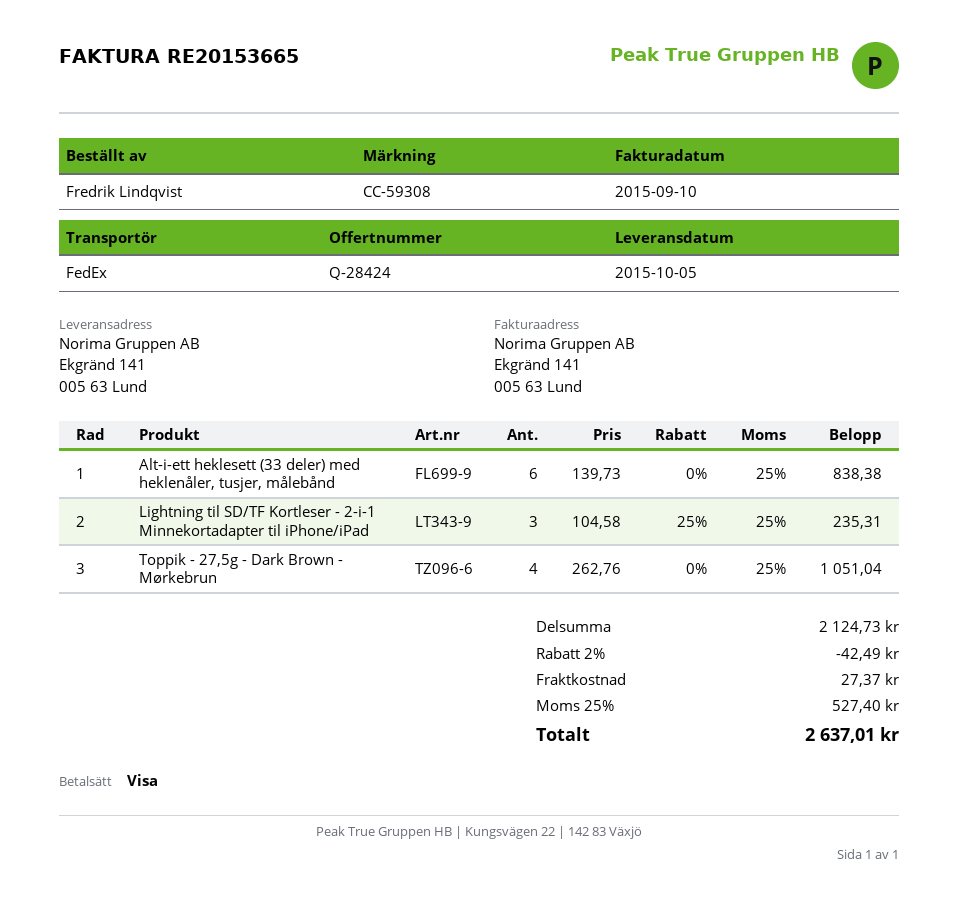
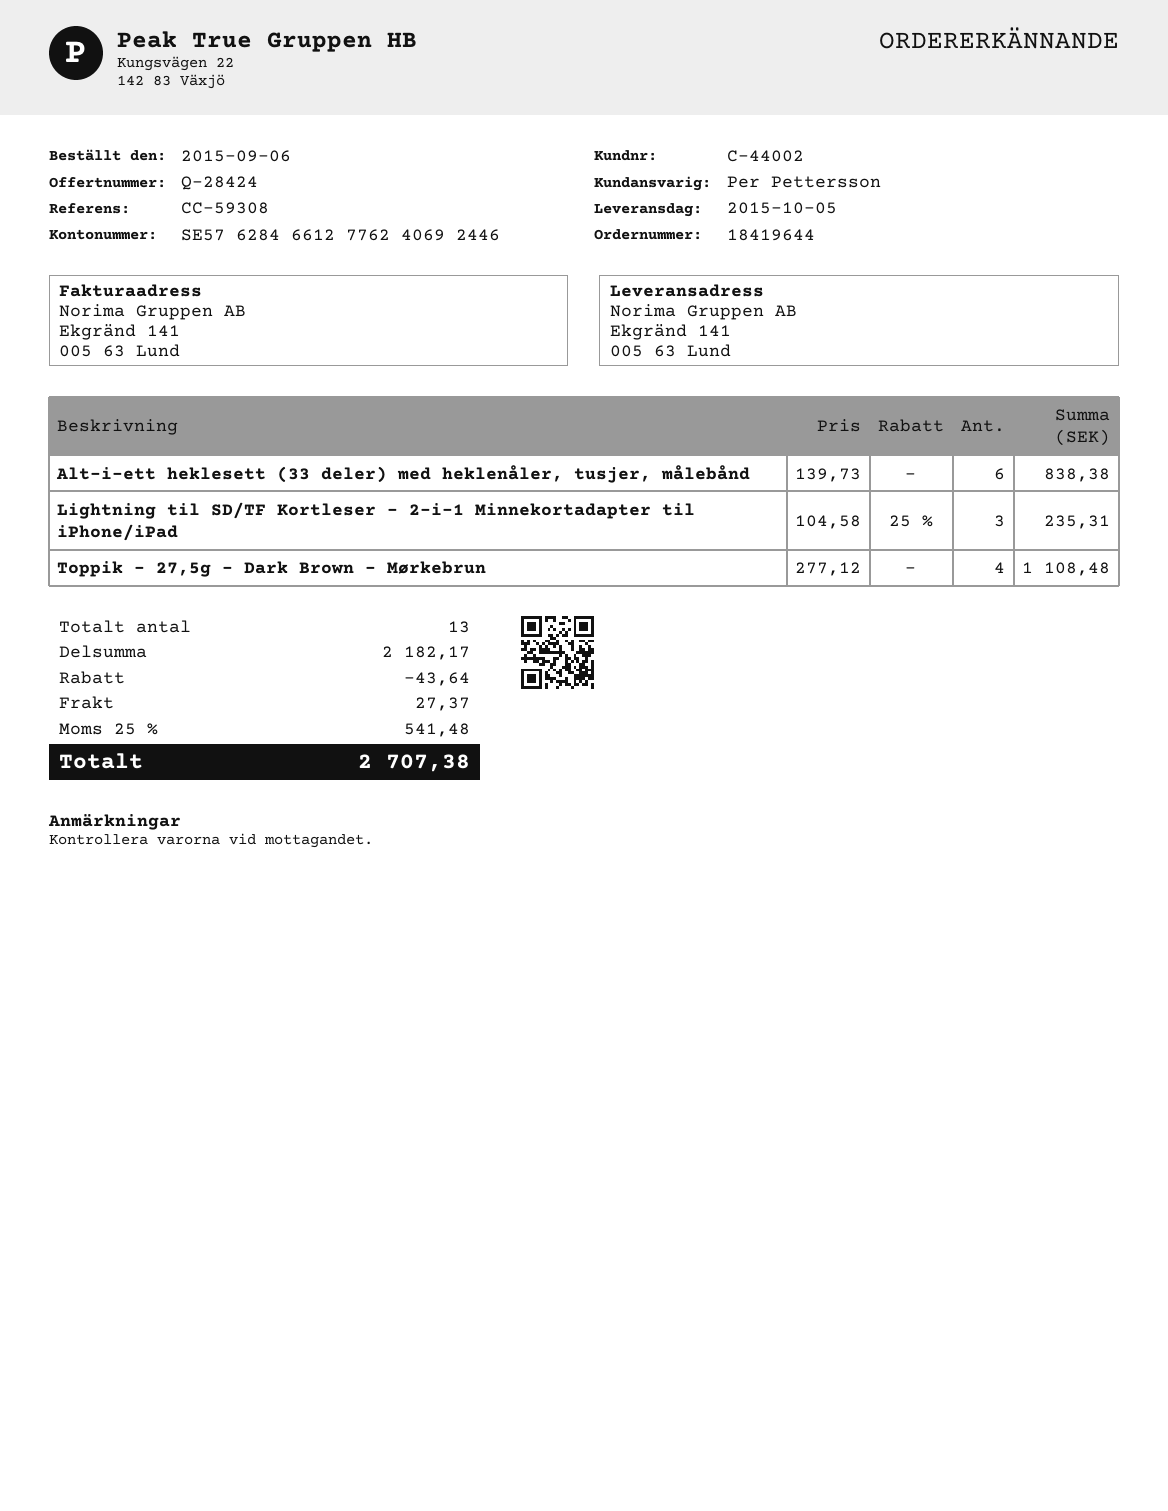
Toppik - 27,5g - Dark Brown - Mørkebrun: 4 x 262.76 = 1051.04 -> 4 x 277.12 = 1108.48
subtotal: 2124.73 -> 2182.17
discount: 42.49 -> 43.64
tax: 25% = 527.40 -> 25% = 541.48
total: 2637.01 -> 2707.38

